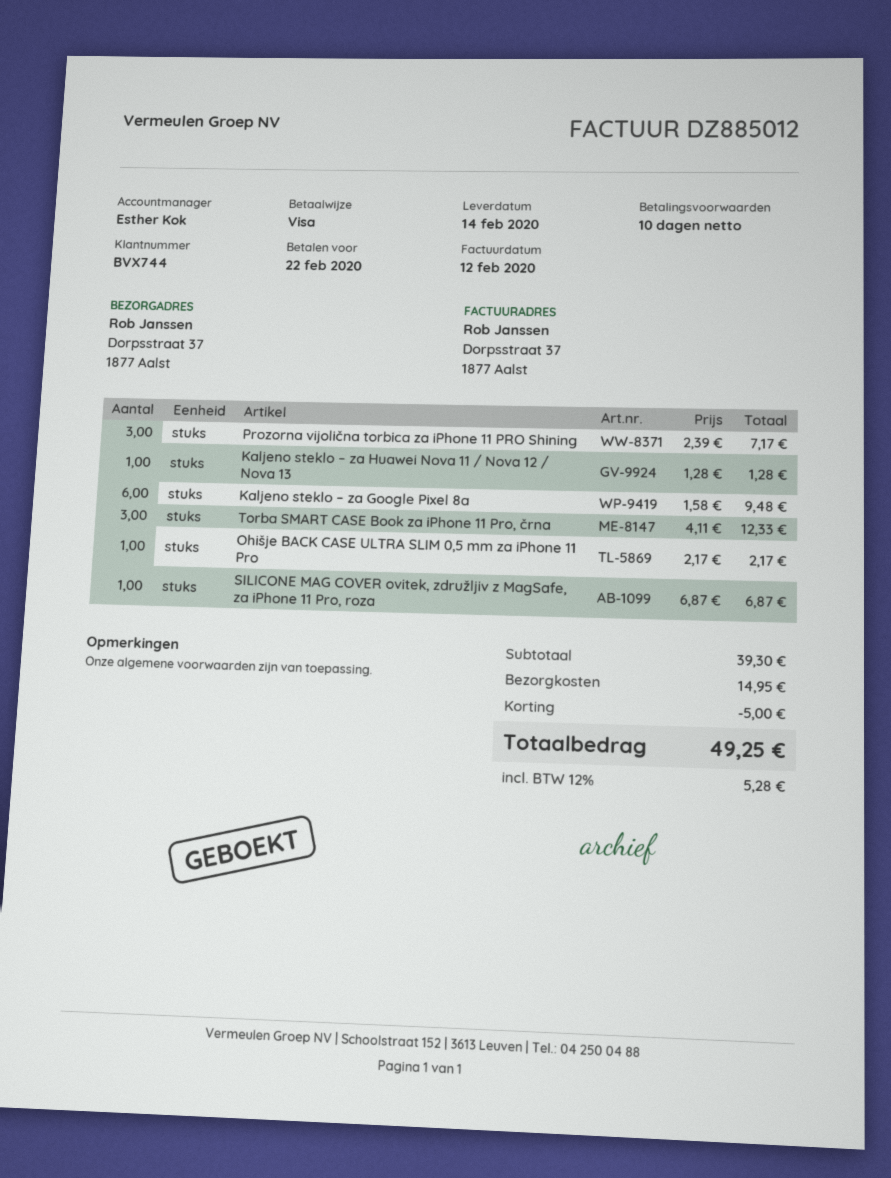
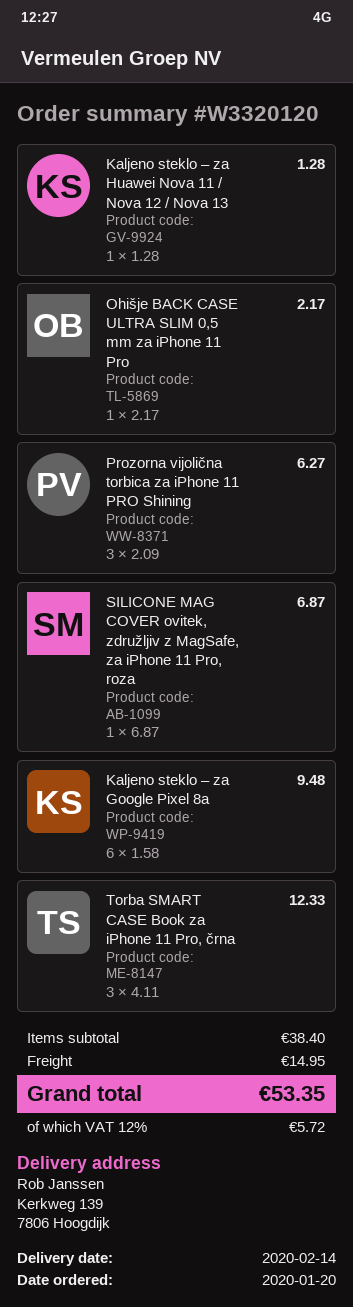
ship to: Dorpsstraat 37, 1877 Aalst -> Kerkweg 139, 7806 Hoogdijk
Prozorna vijolična torbica za iPhone 11 PRO Shining: 3 x 2.39 = 7.17 -> 3 x 2.09 = 6.27
subtotal: 39.30 -> 38.40
discount: 5.00 -> none
tax: 12% = 5.28 -> 12% = 5.72
total: 49.25 -> 53.35

